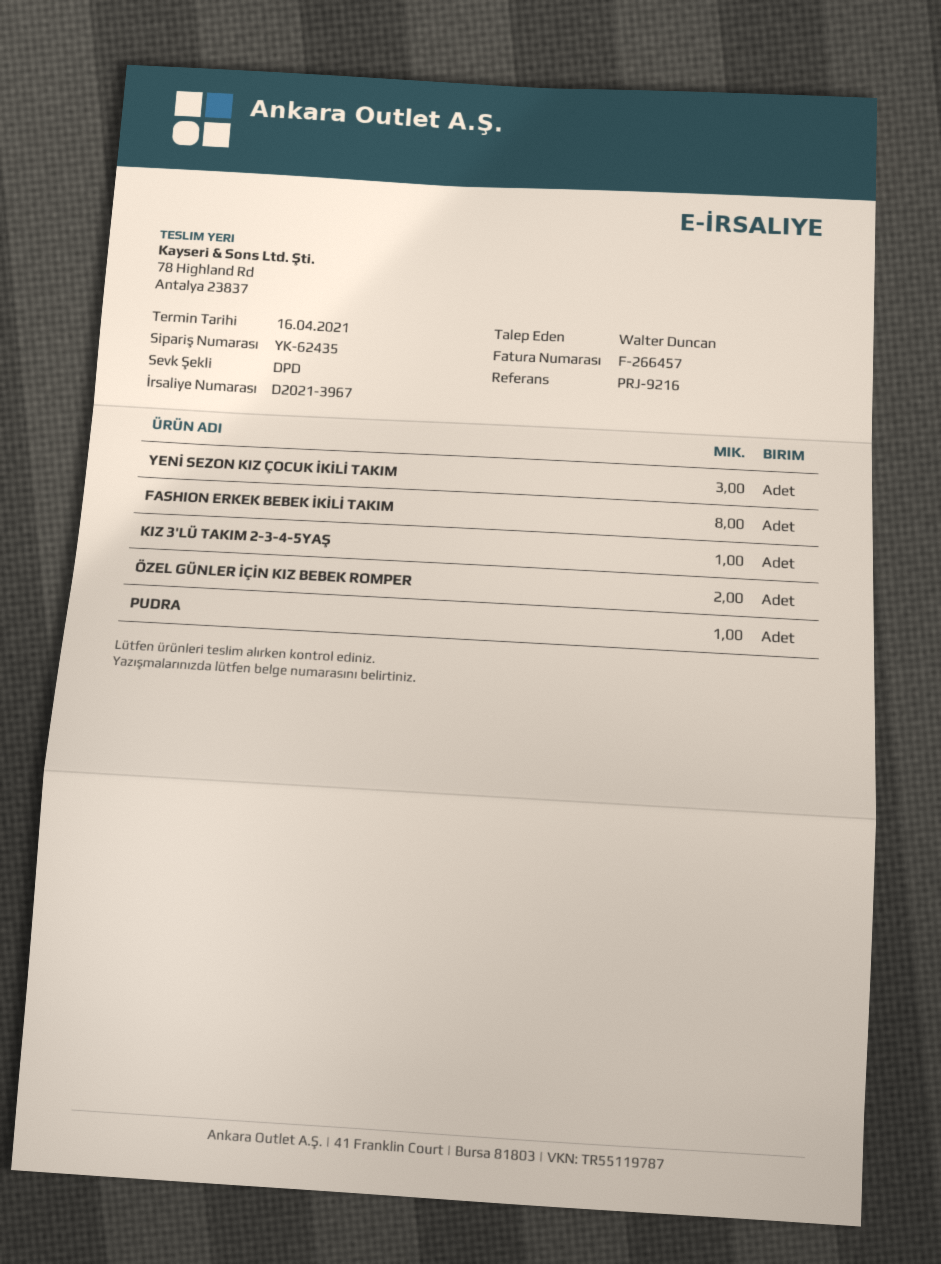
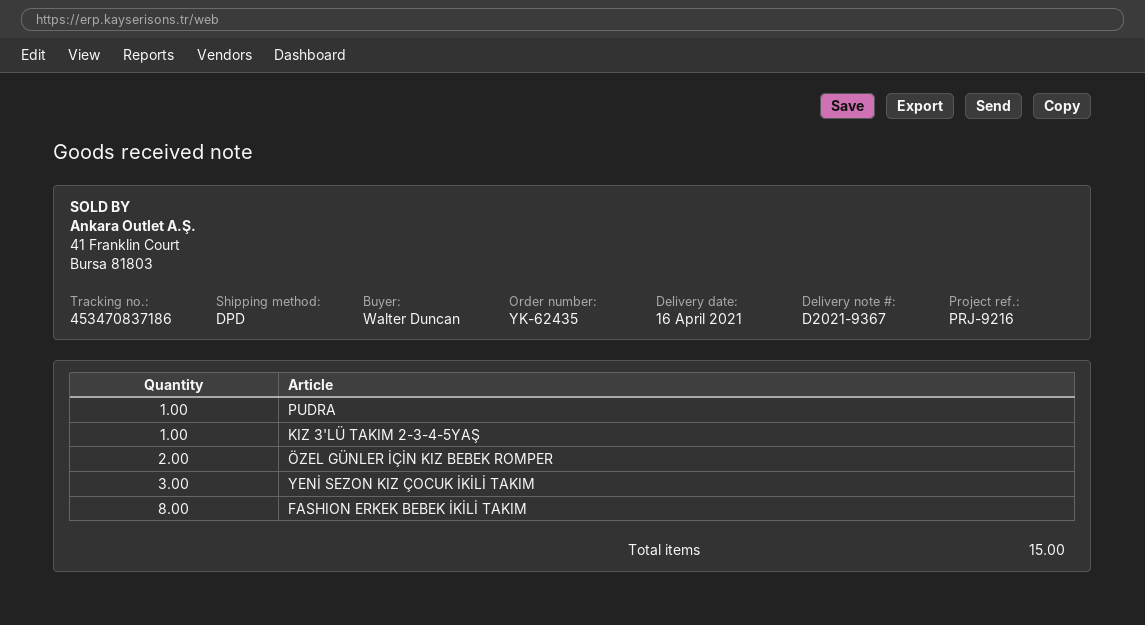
delivery note number: D2021-3967 -> D2021-9367

